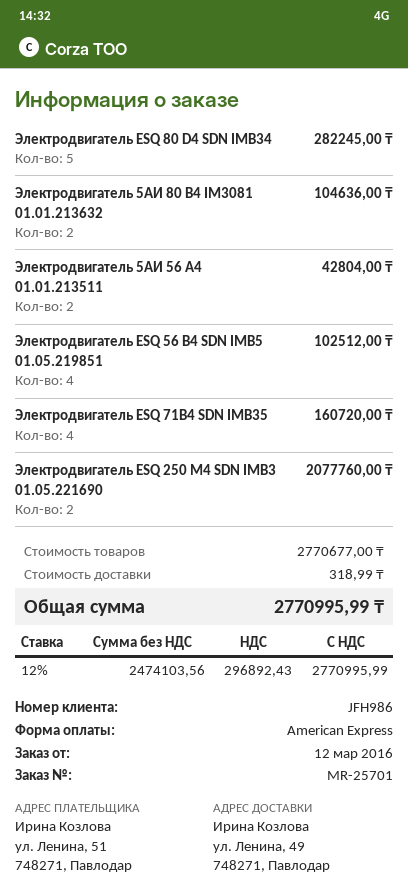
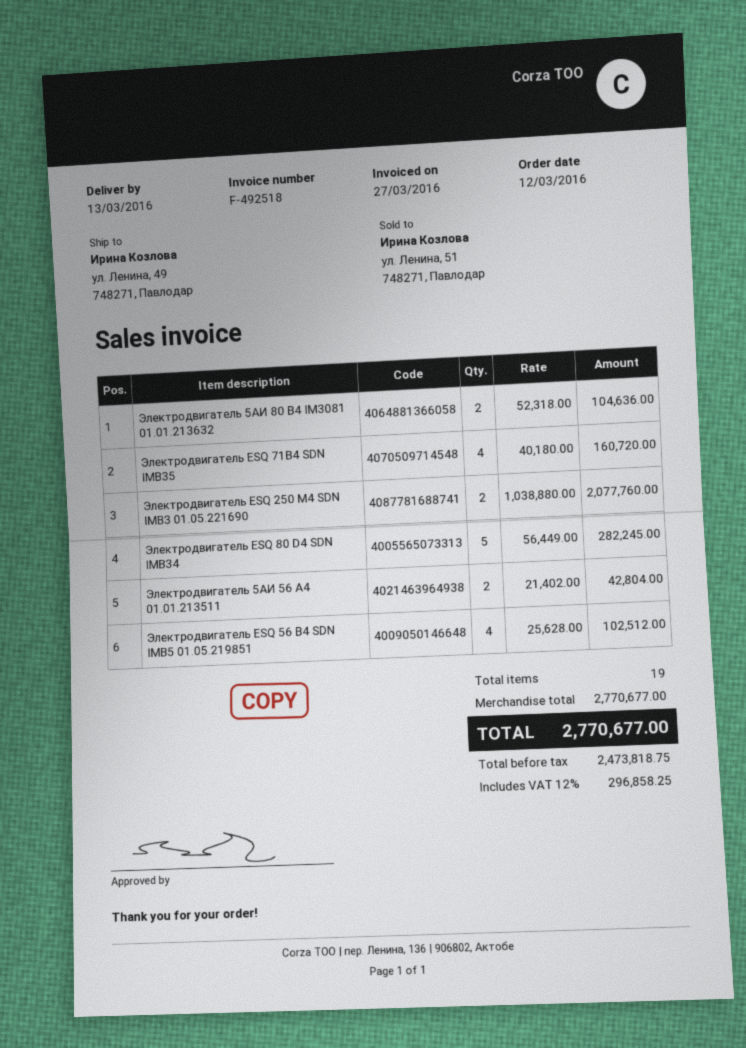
shipping: 318.99 -> none
net: 2474103.56 -> 2473818.75
tax: 12% = 296892.43 -> 12% = 296858.25
total: 2770995.99 -> 2770677.00

